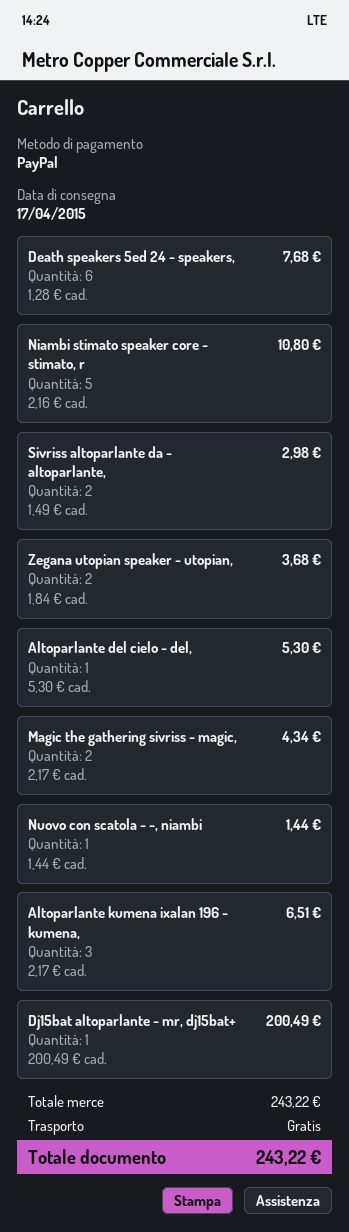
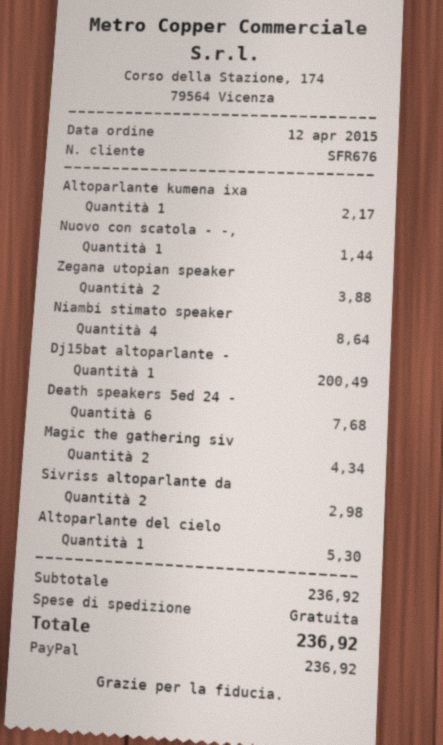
Niambi stimato speaker core - stimato, r: 5 for 10.80 -> 4 for 8.64
Zegana utopian speaker - utopian,: 2 for 3.68 -> 2 for 3.88
Altoparlante kumena ixalan 196 - kumena,: 3 for 6.51 -> 1 for 2.17
subtotal: 243.22 -> 236.92
total: 243.22 -> 236.92

